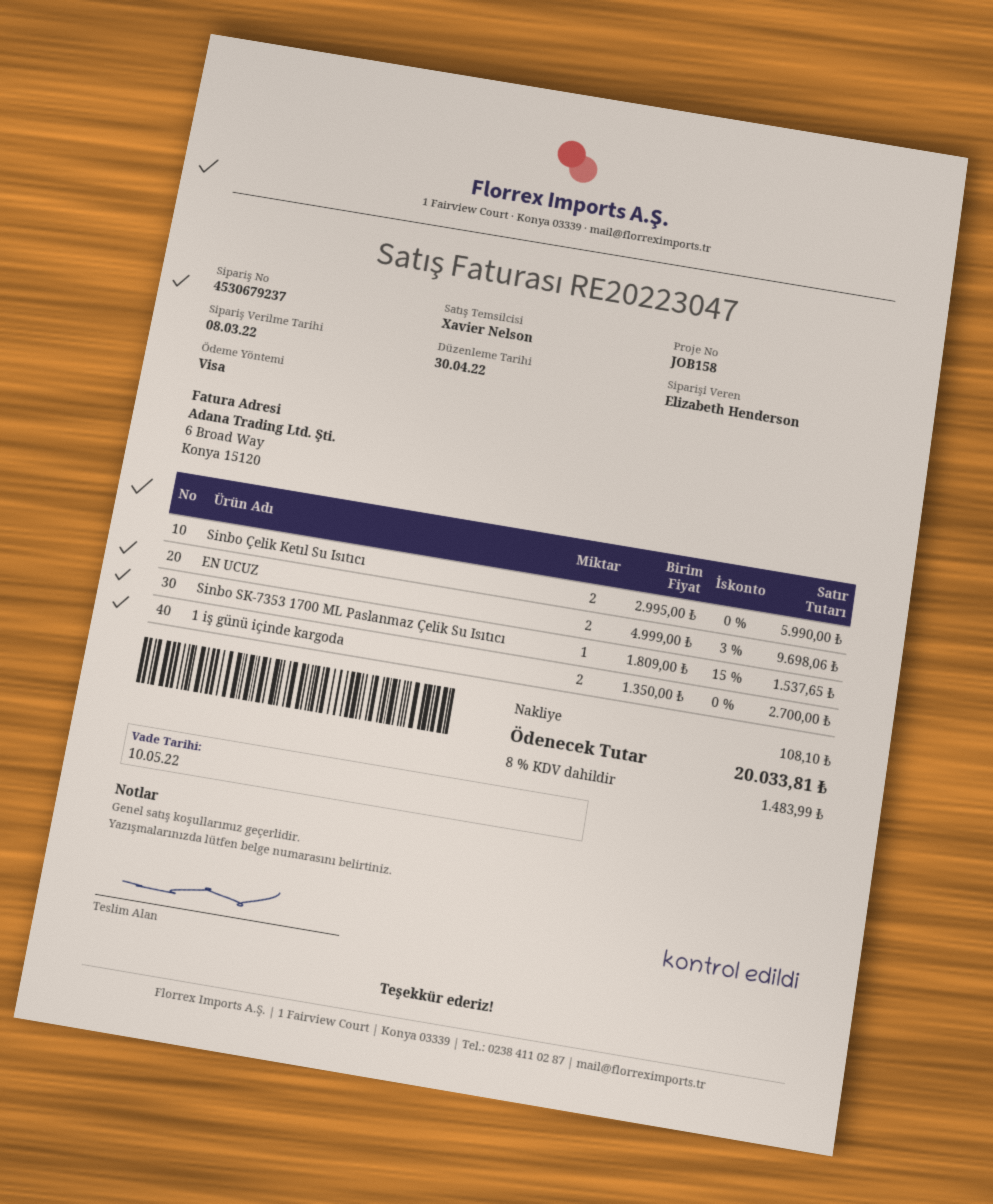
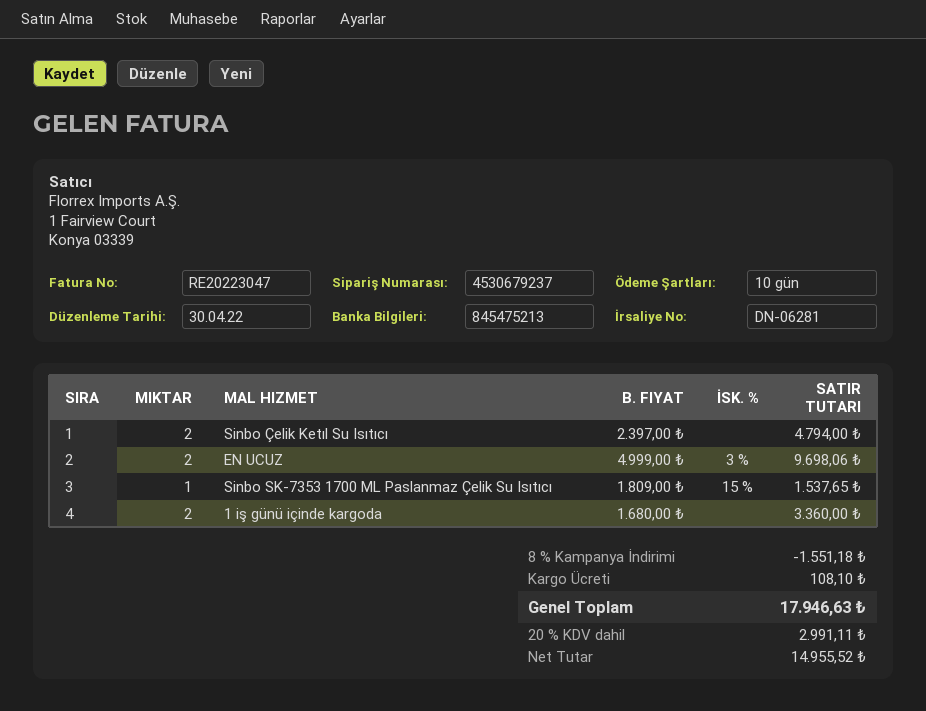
Sinbo Çelik Ketıl Su Isıtıcı: 2 x 2995.00 = 5990.00 -> 2 x 2397.00 = 4794.00
1 iş günü içinde kargoda: 2 x 1350.00 = 2700.00 -> 2 x 1680.00 = 3360.00
discount: none -> 8% = 1551.18
tax: 8% = 1483.99 -> 20% = 2991.11
total: 20033.81 -> 17946.63

